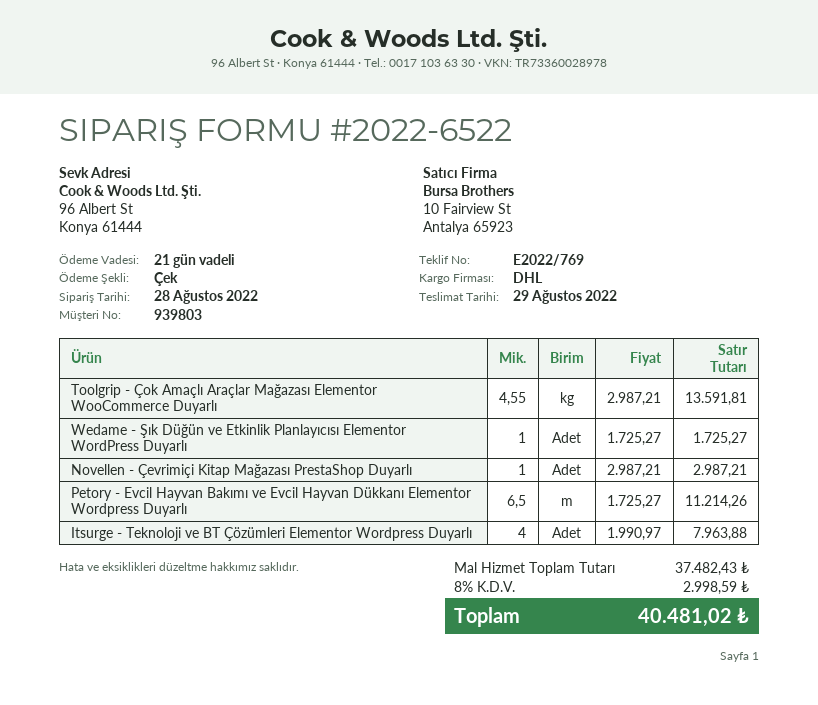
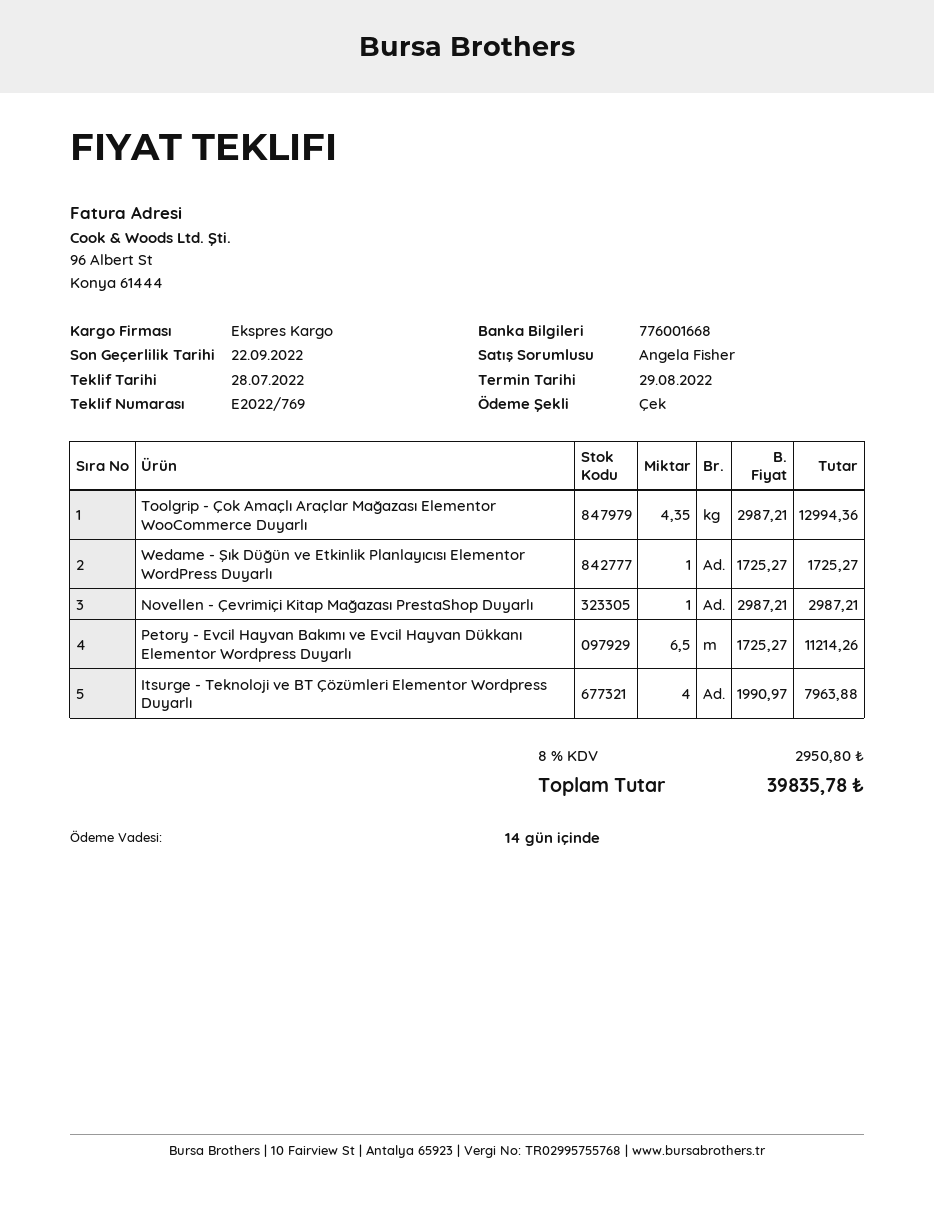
payment terms: 21 days -> 14 days
shipping method: DHL -> express
Toolgrip - Çok Amaçlı Araçlar Mağazası Elementor WooCommerce Duyarlı: 4.55 x 2987.21 = 13591.81 -> 4.35 x 2987.21 = 12994.36
tax: 8% = 2998.59 -> 8% = 2950.80
total: 40481.02 -> 39835.78

